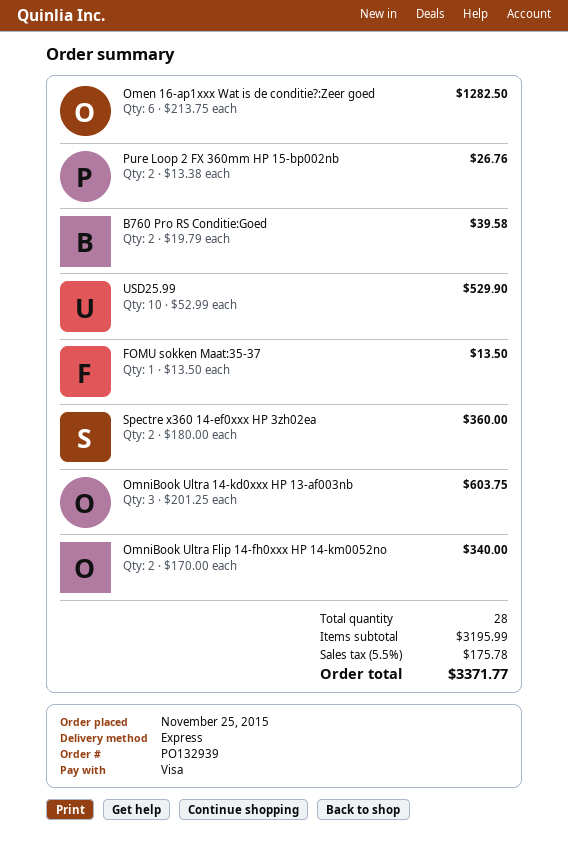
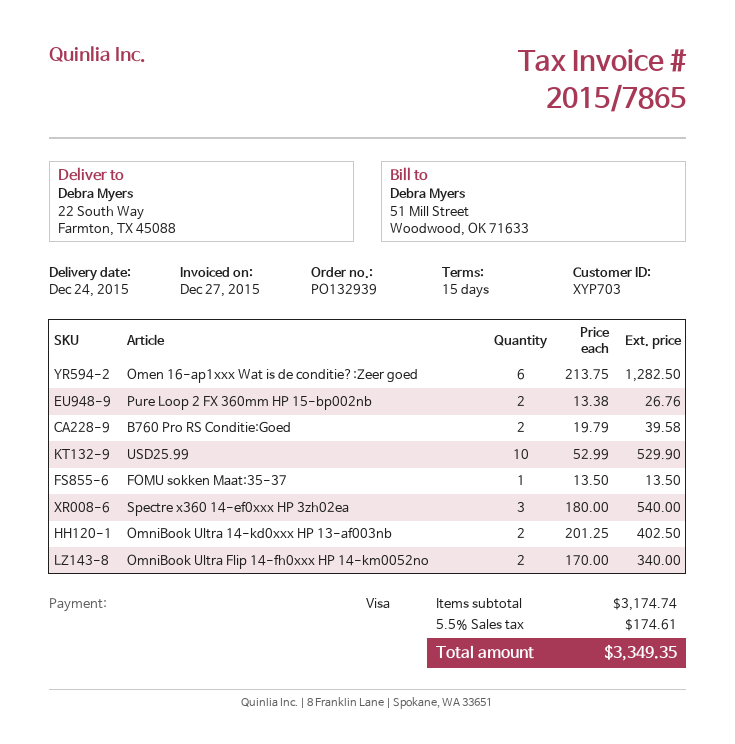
Spectre x360 14-ef0xxx HP 3zh02ea: 2 x 180.00 = 360.00 -> 3 x 180.00 = 540.00
OmniBook Ultra 14-kd0xxx HP 13-af003nb: 3 x 201.25 = 603.75 -> 2 x 201.25 = 402.50
subtotal: 3195.99 -> 3174.74
tax: 5.5% = 175.78 -> 5.5% = 174.61
total: 3371.77 -> 3349.35

